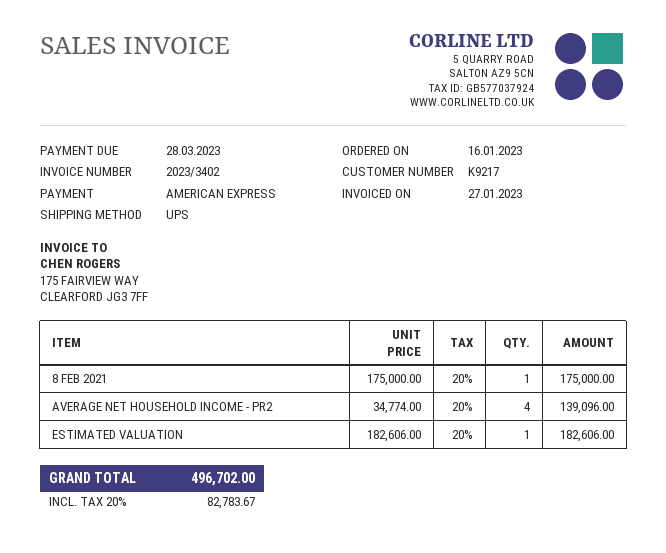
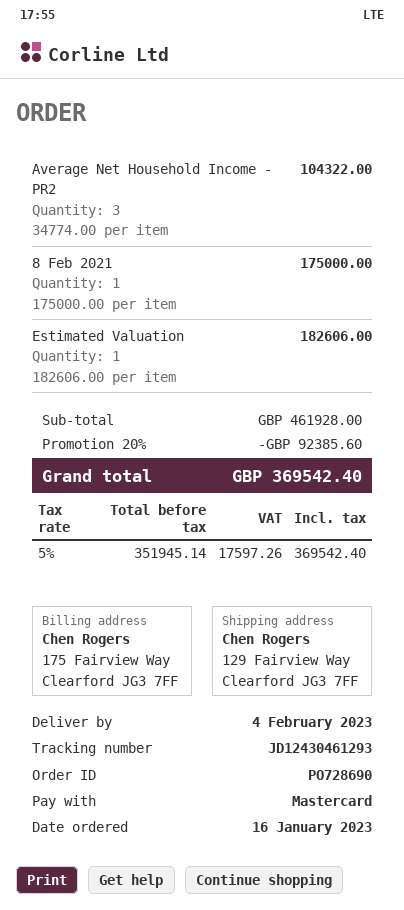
payment method: American Express -> Mastercard
AVERAGE NET HOUSEHOLD INCOME - PR2: 4 x 34774.00 = 139096.00 -> 3 x 34774.00 = 104322.00
discount: none -> 20% = 92385.60
tax: 20% = 82783.67 -> 5% = 17597.26
total: 496702.00 -> 369542.40

